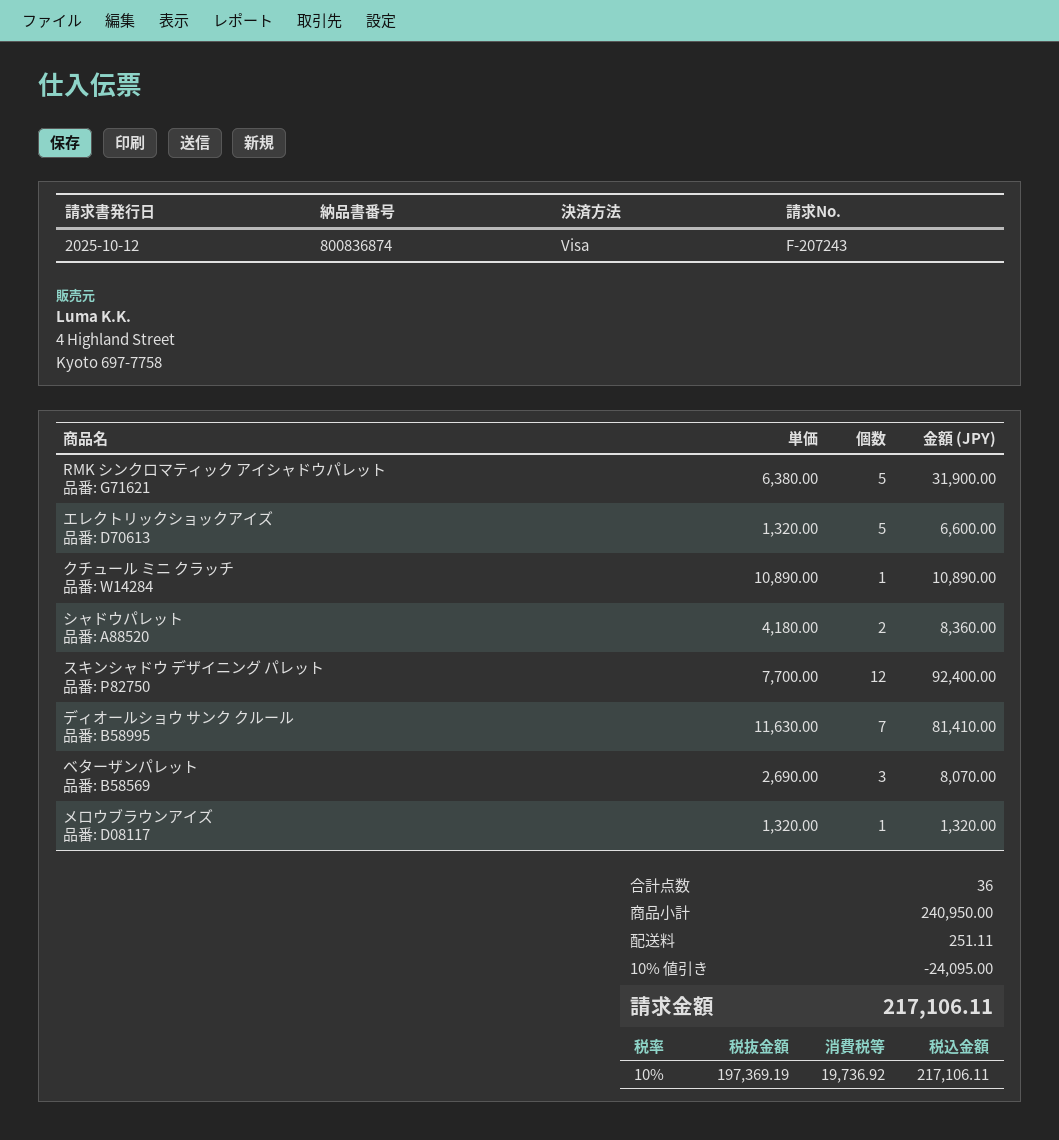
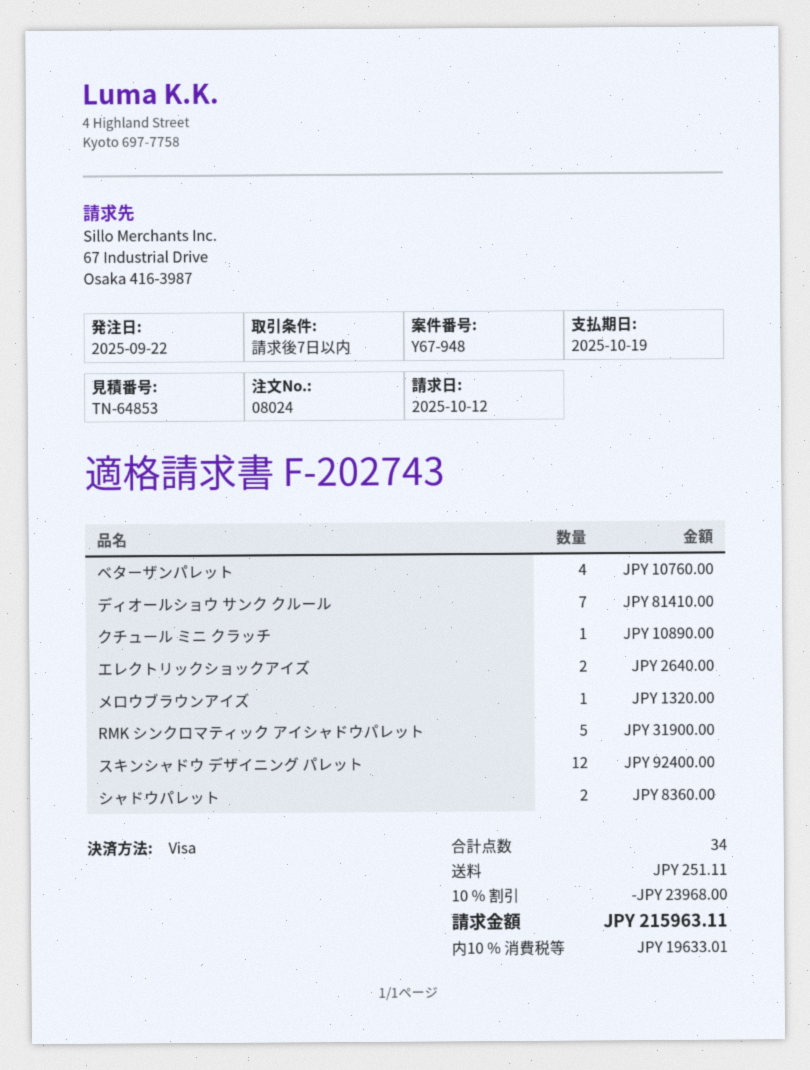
invoice number: F-207243 -> F-202743
エレクトリックショックアイズ: 5 for 6600.00 -> 2 for 2640.00
ベターザンパレット: 3 for 8070.00 -> 4 for 10760.00
total quantity: 36 -> 34
discount: 10% = 24095.00 -> 10% = 23968.00
tax: 10% = 19736.92 -> 10% = 19633.01
total: 217106.11 -> 215963.11

